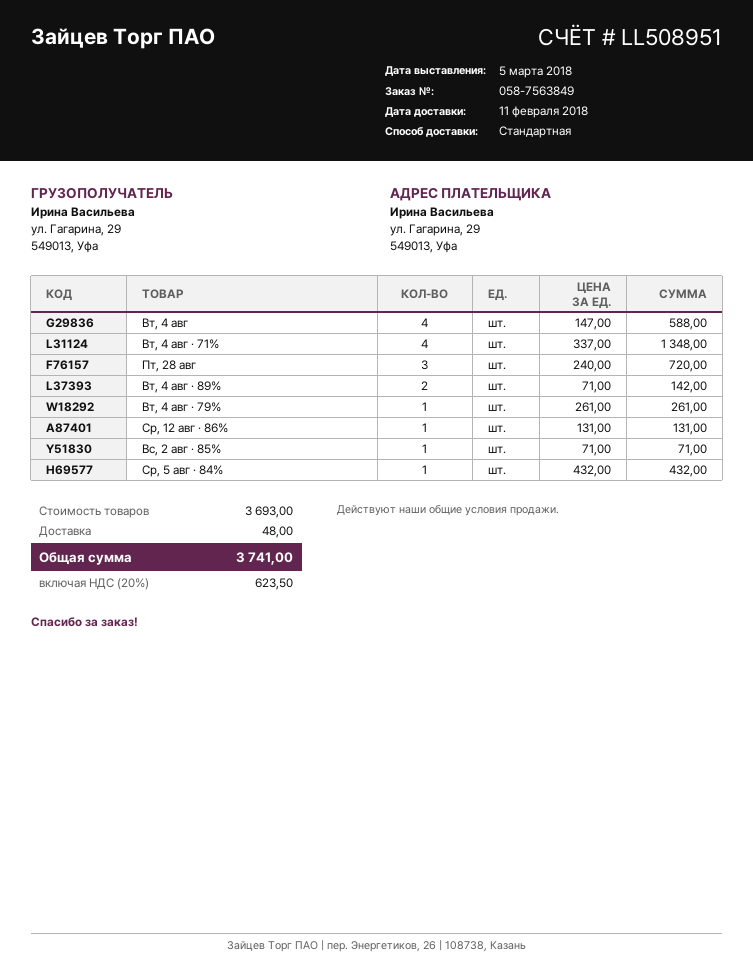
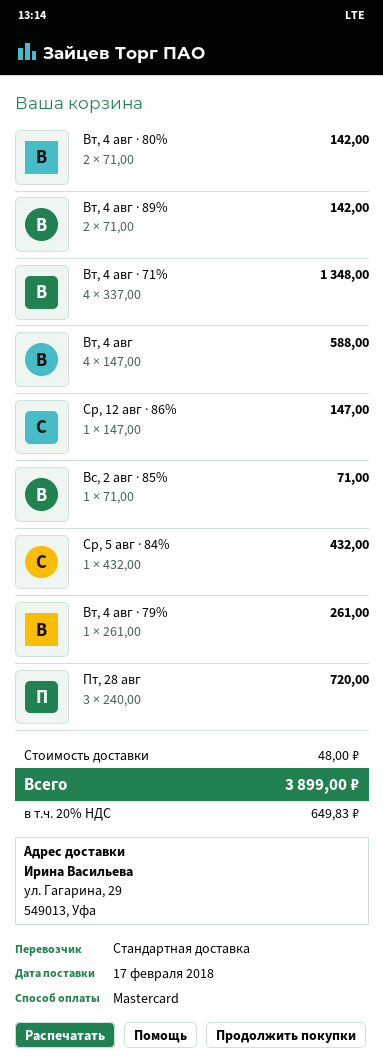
delivery date: 2018-02-11 -> 2018-02-17
Ср, 12 авг · 86%: 1 x 131.00 = 131.00 -> 1 x 147.00 = 147.00
Вт, 4 авг · 80%: none -> 2 x 71.00 = 142.00
tax: 20% = 623.50 -> 20% = 649.83
total: 3741.00 -> 3899.00

